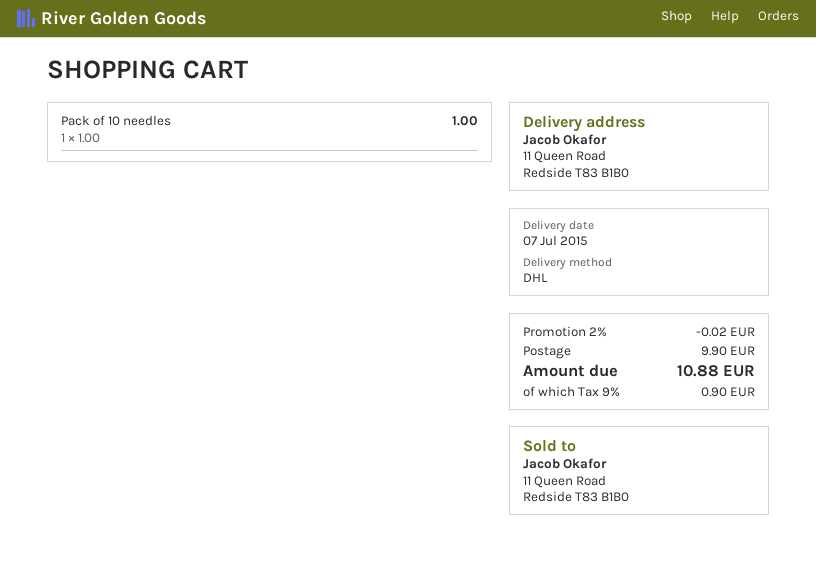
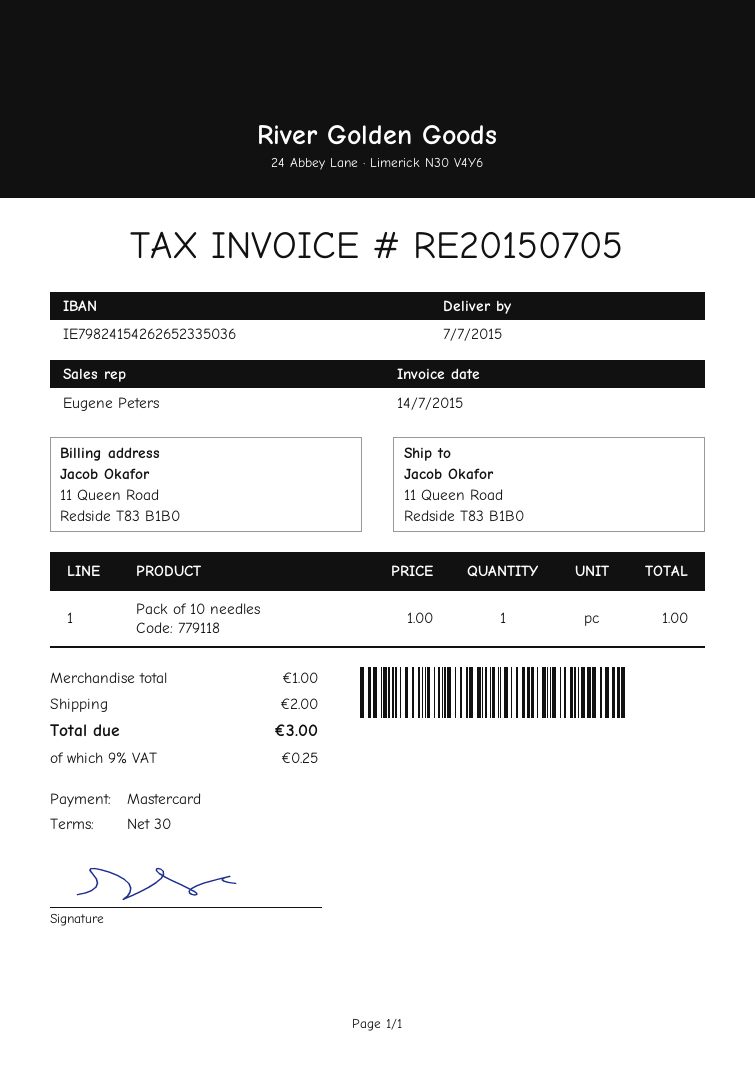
discount: 2% = 0.02 -> none
shipping: 9.90 -> 2.00
tax: 9% = 0.90 -> 9% = 0.25
total: 10.88 -> 3.00

